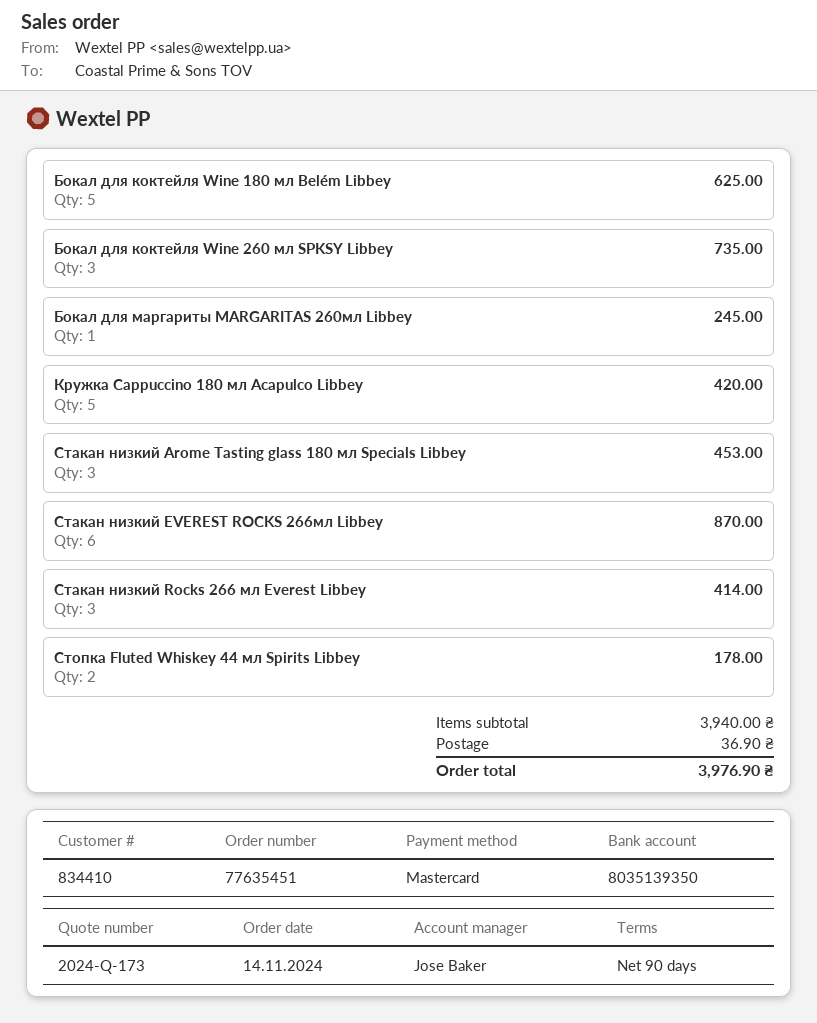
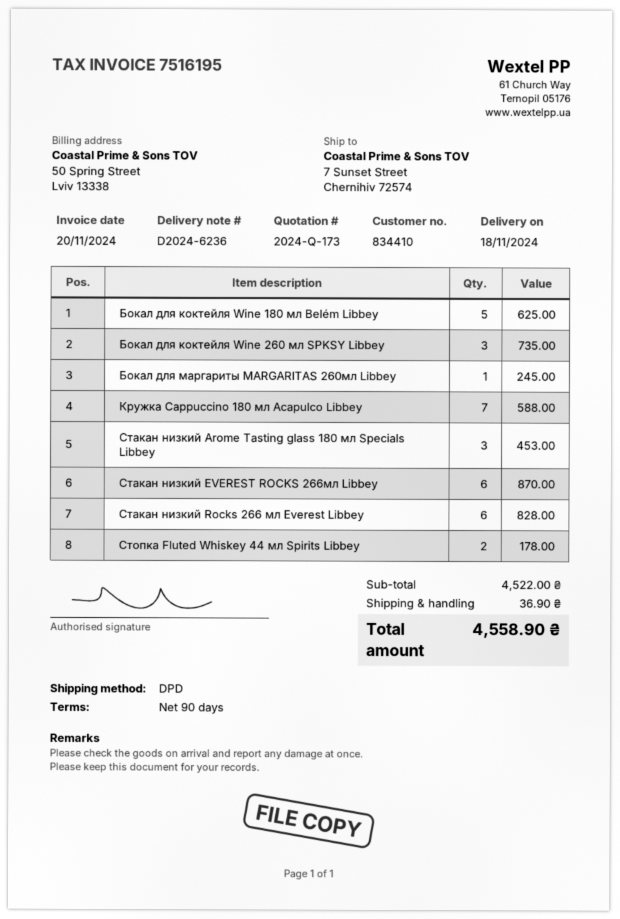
Кружка Cappuccino 180 мл Acapulco Libbey: 5 for 420.00 -> 7 for 588.00
Стакан низкий Rocks 266 мл Everest Libbey: 3 for 414.00 -> 6 for 828.00
subtotal: 3940.00 -> 4522.00
total: 3976.90 -> 4558.90

